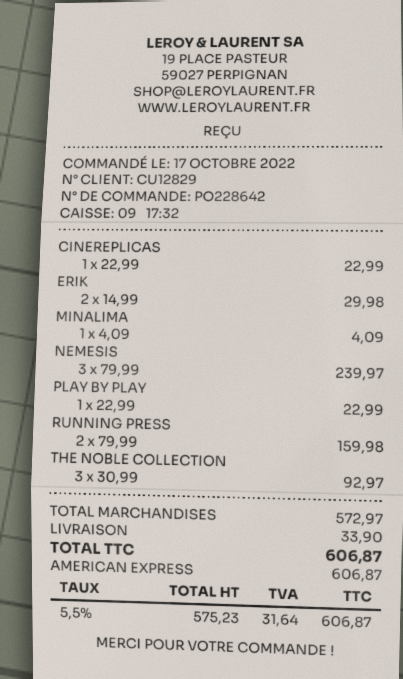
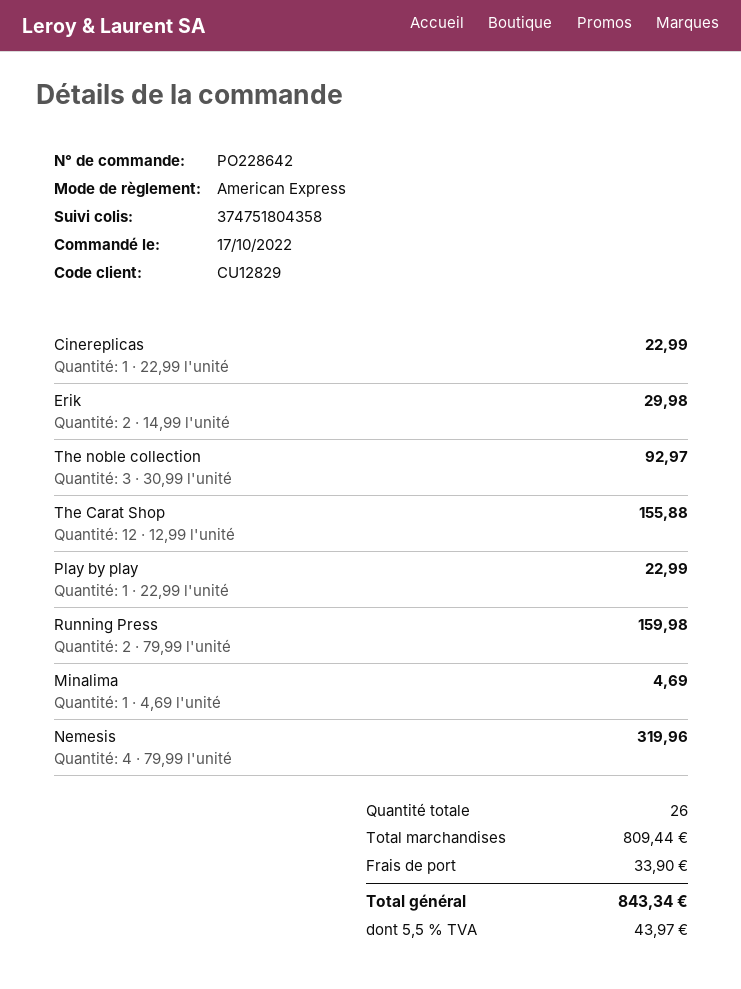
MINALIMA: 1 x 4.09 = 4.09 -> 1 x 4.69 = 4.69
NEMESIS: 3 x 79.99 = 239.97 -> 4 x 79.99 = 319.96
The Carat Shop: none -> 12 x 12.99 = 155.88
subtotal: 572.97 -> 809.44
tax: 5.5% = 31.64 -> 5.5% = 43.97
total: 606.87 -> 843.34

